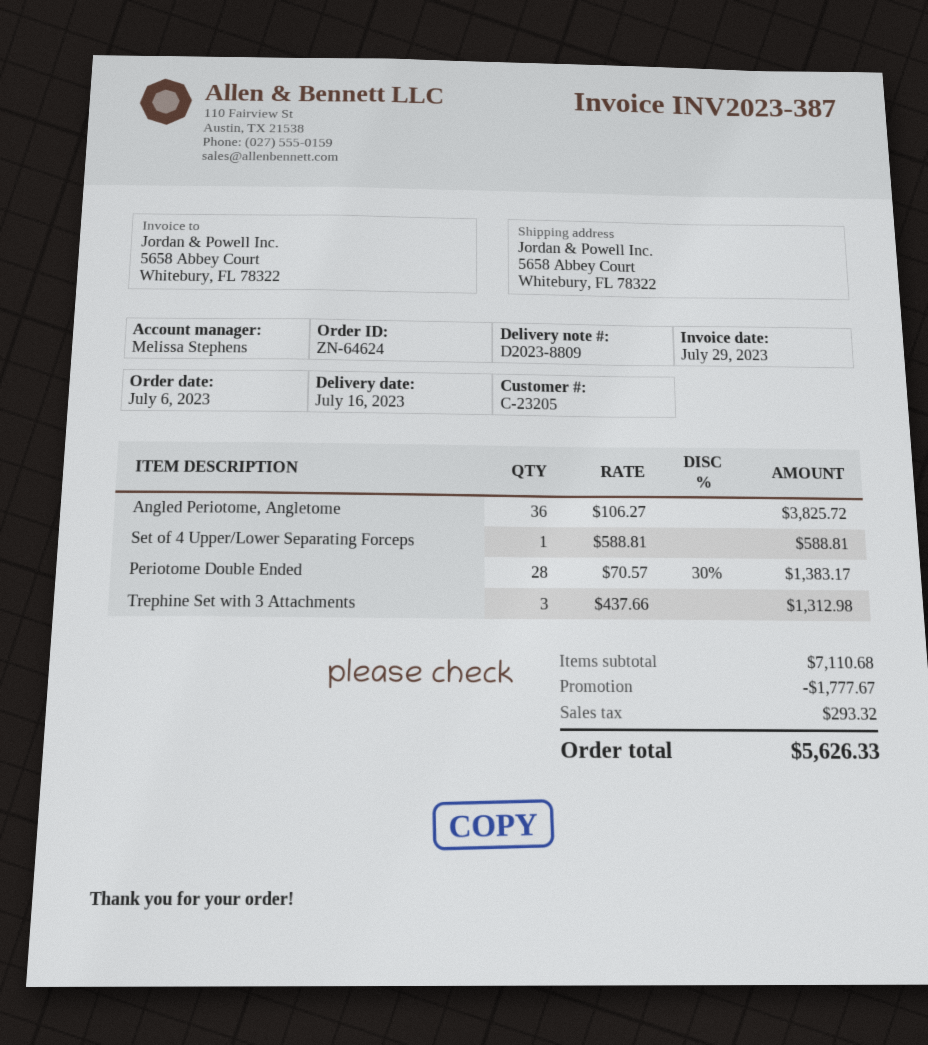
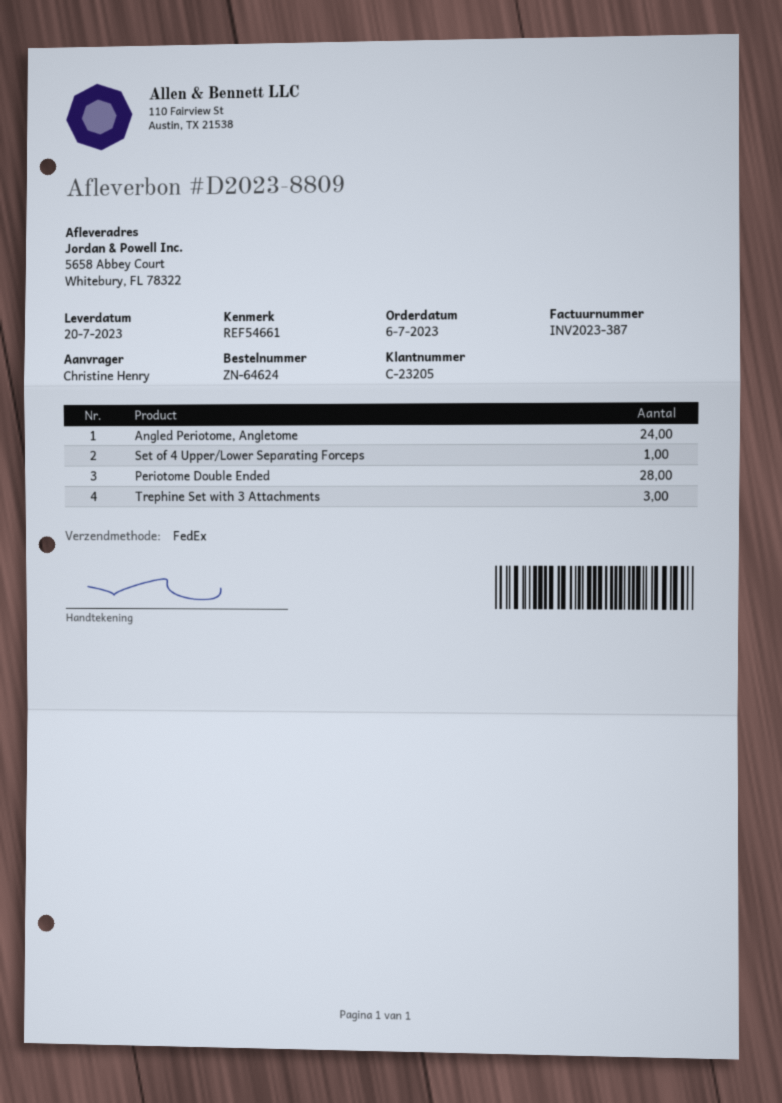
delivery date: 2023-07-16 -> 2023-07-20
Angled Periotome, Angletome: 36 -> 24

